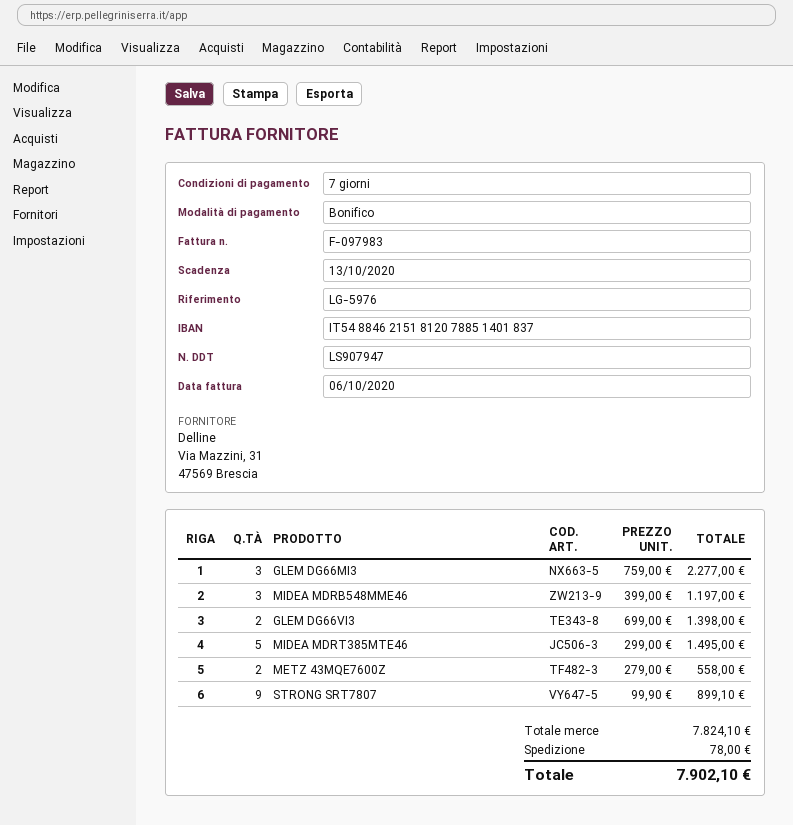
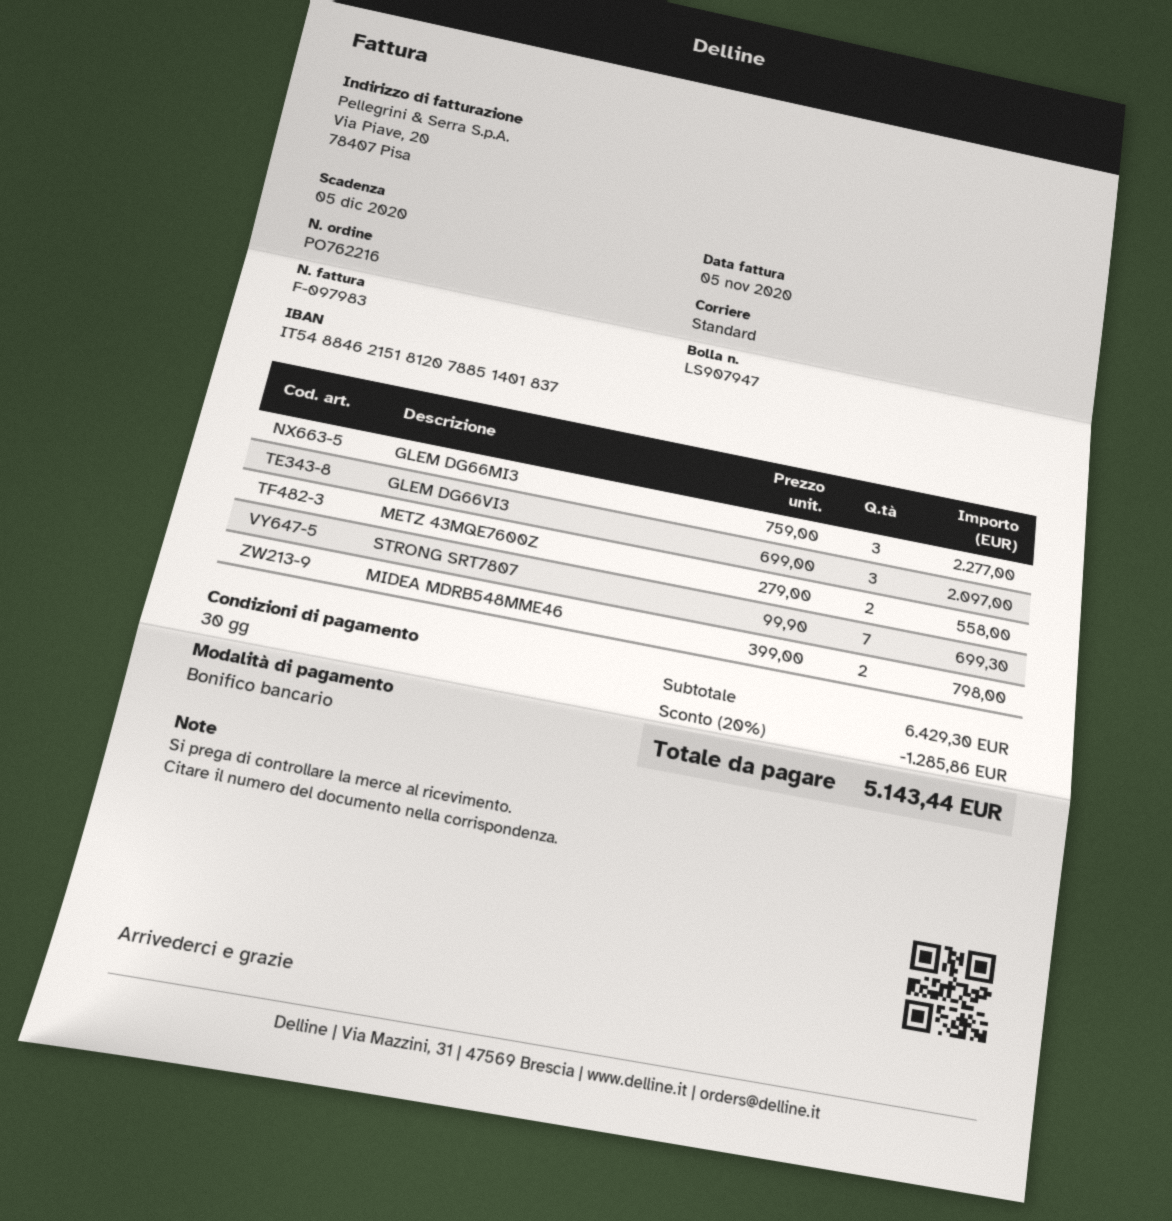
invoice date: 2020-10-06 -> 2020-11-05
payment terms: 7 days -> 30 days
due date: 2020-10-13 -> 2020-12-05
MIDEA MDRB548MME46: 3 x 399.00 = 1197.00 -> 2 x 399.00 = 798.00
GLEM DG66VI3: 2 x 699.00 = 1398.00 -> 3 x 699.00 = 2097.00
MIDEA MDRT385MTE46: 5 x 299.00 = 1495.00 -> none
STRONG SRT7807: 9 x 99.90 = 899.10 -> 7 x 99.90 = 699.30
subtotal: 7824.10 -> 6429.30
discount: none -> 20% = 1285.86
shipping: 78.00 -> none
total: 7902.10 -> 5143.44

